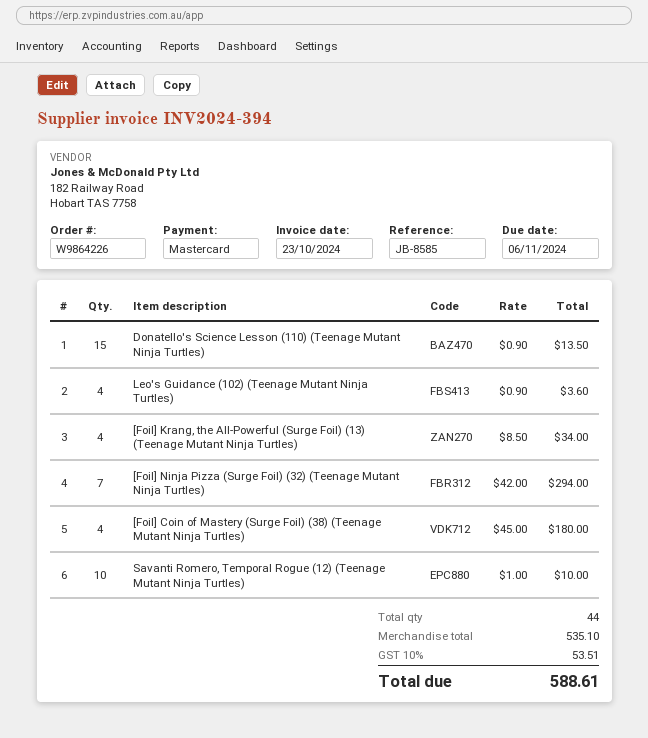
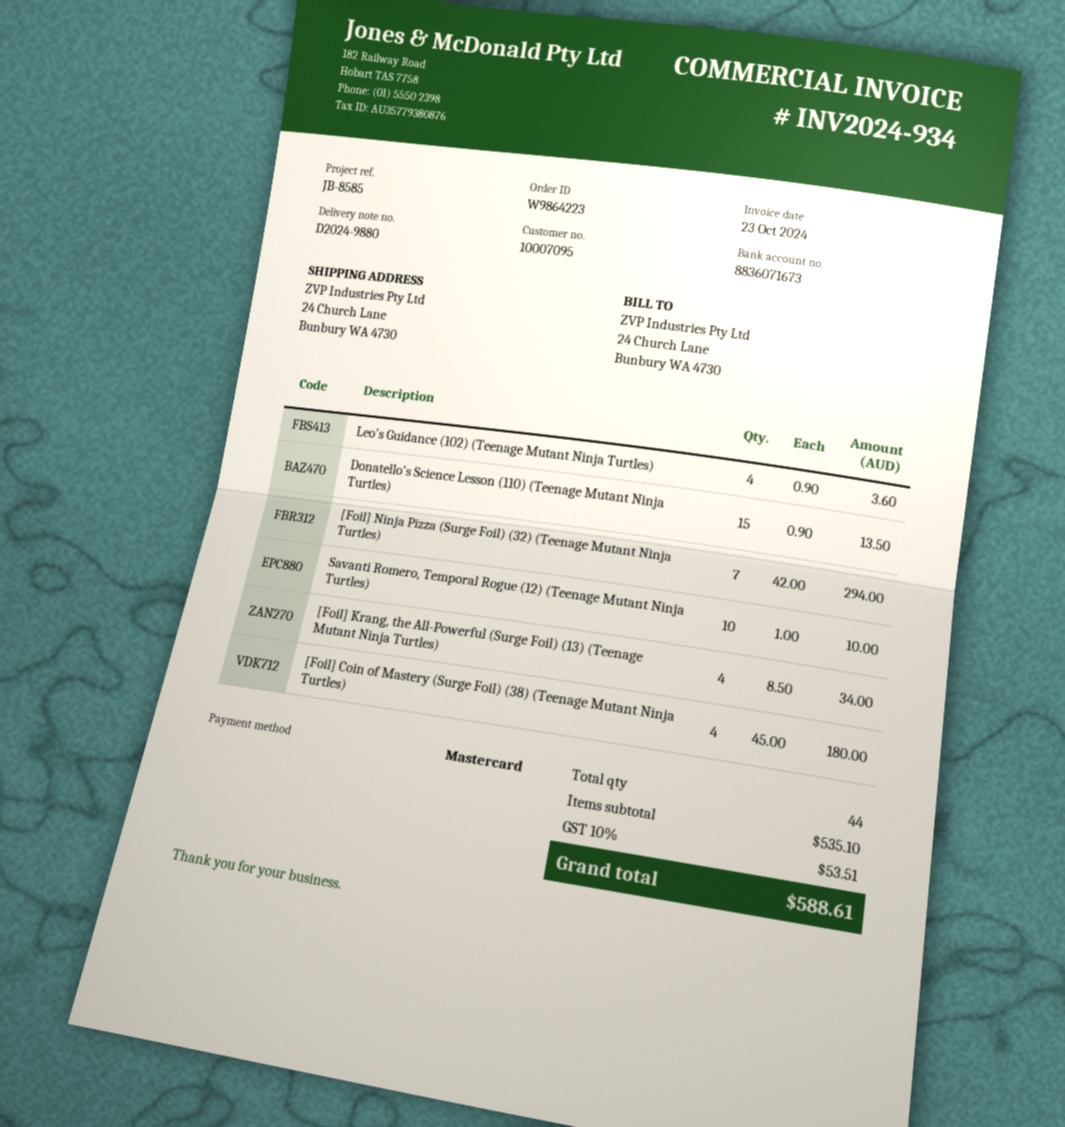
order number: W9864226 -> W9864223
invoice number: INV2024-394 -> INV2024-934

